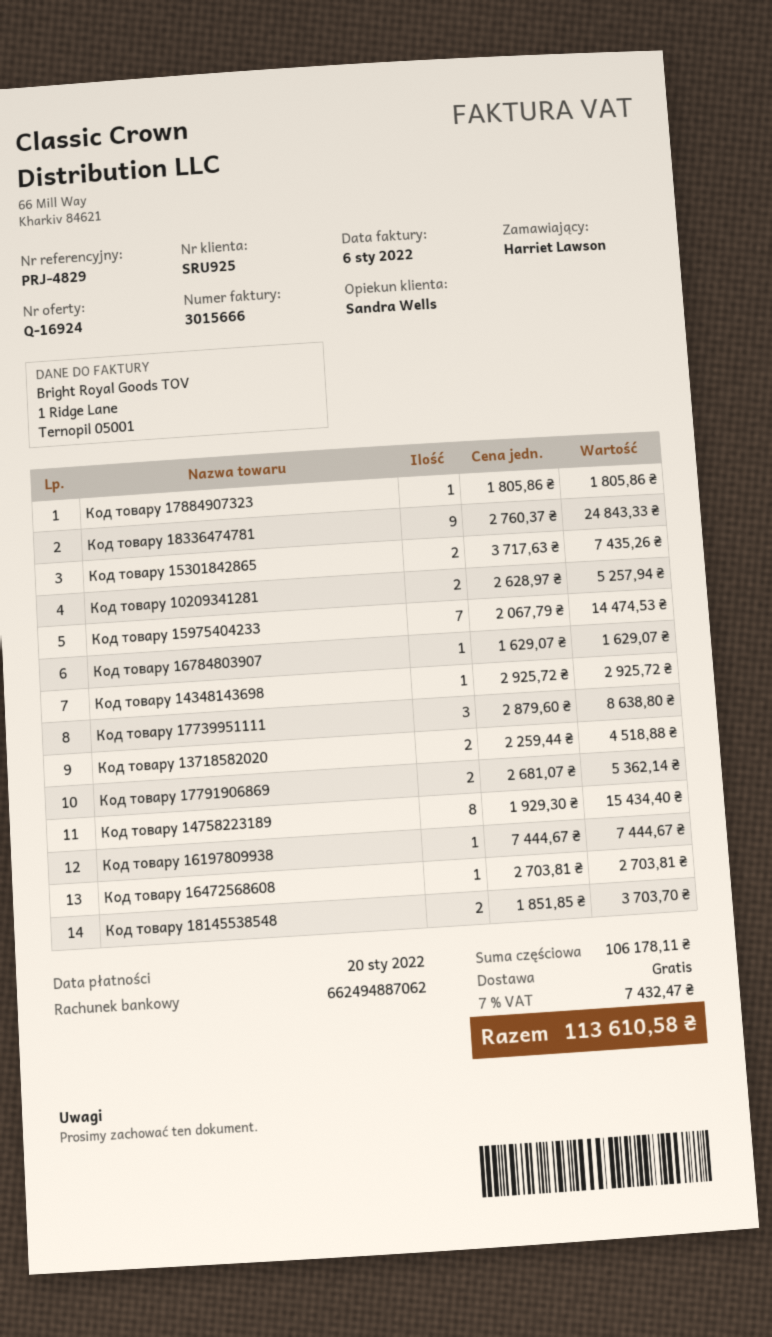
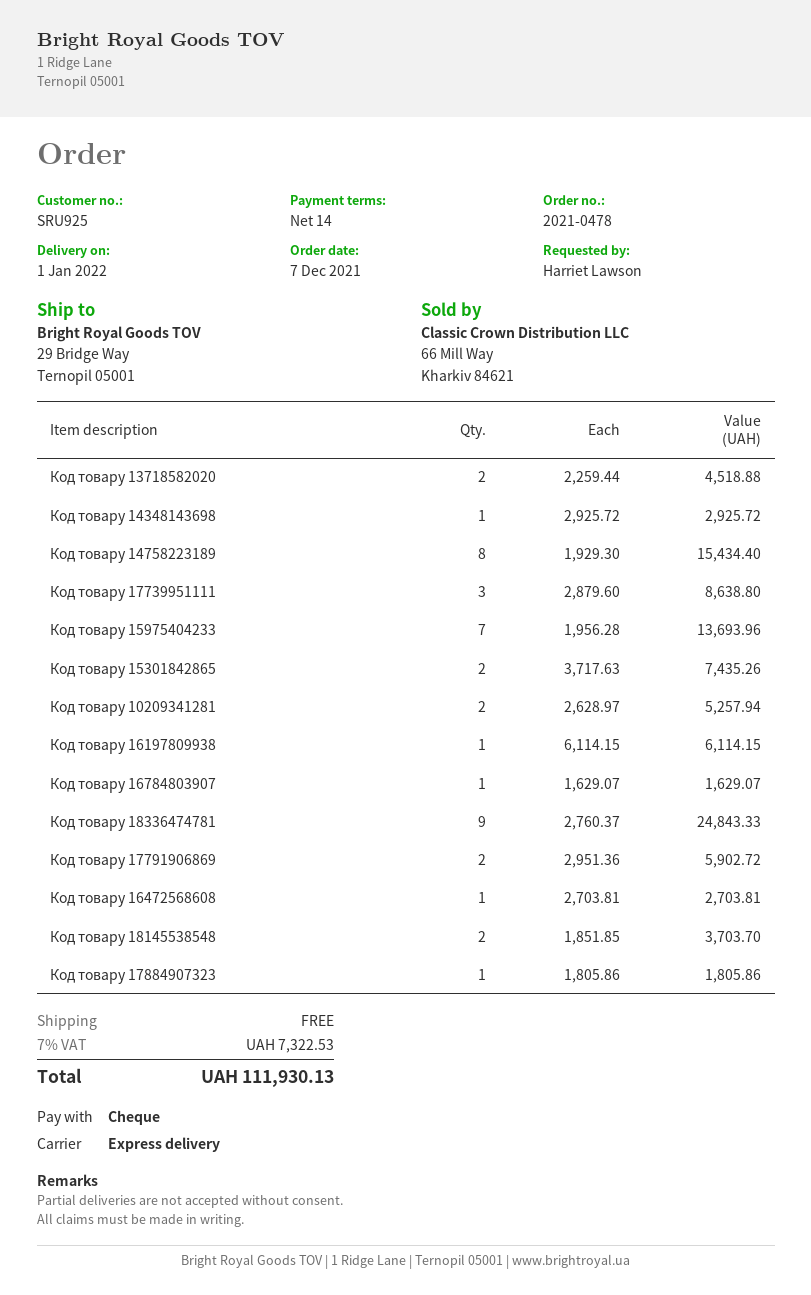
Код товару 15975404233: 7 x 2067.79 = 14474.53 -> 7 x 1956.28 = 13693.96
Код товару 17791906869: 2 x 2681.07 = 5362.14 -> 2 x 2951.36 = 5902.72
Код товару 16197809938: 1 x 7444.67 = 7444.67 -> 1 x 6114.15 = 6114.15
tax: 7% = 7432.47 -> 7% = 7322.53
total: 113610.58 -> 111930.13

